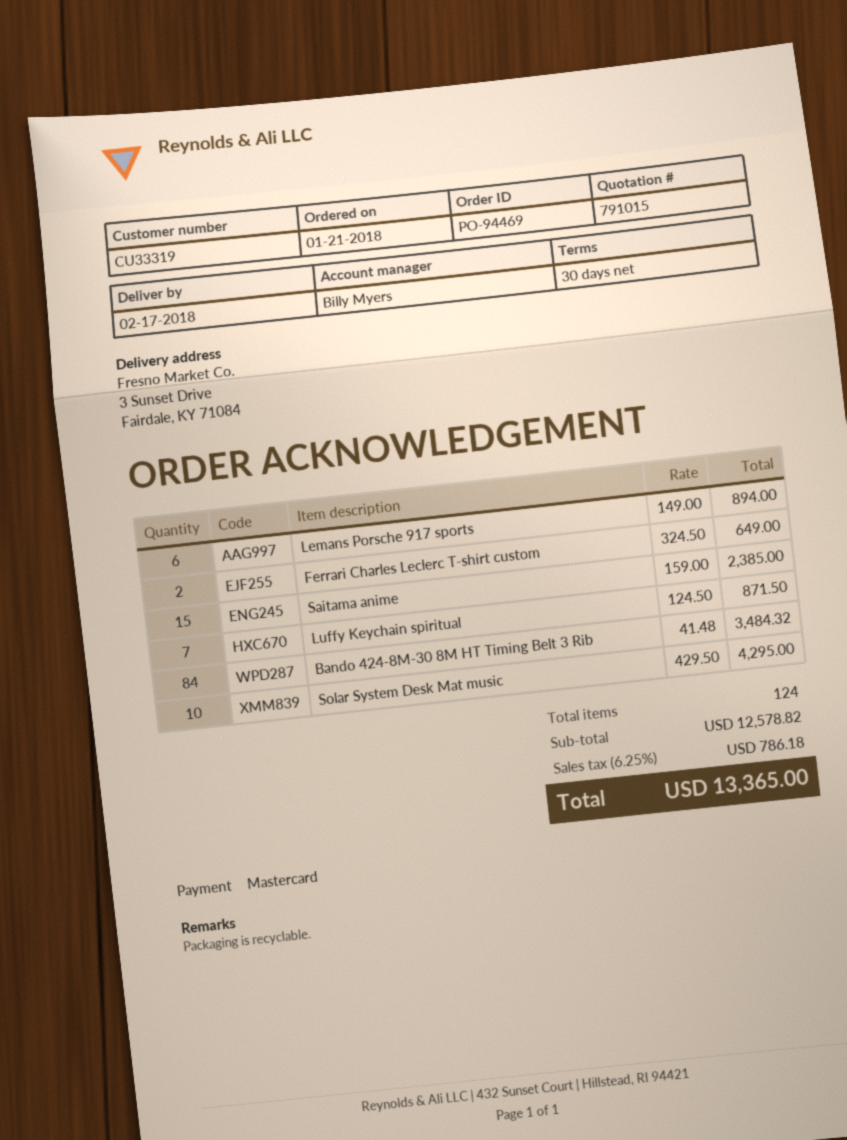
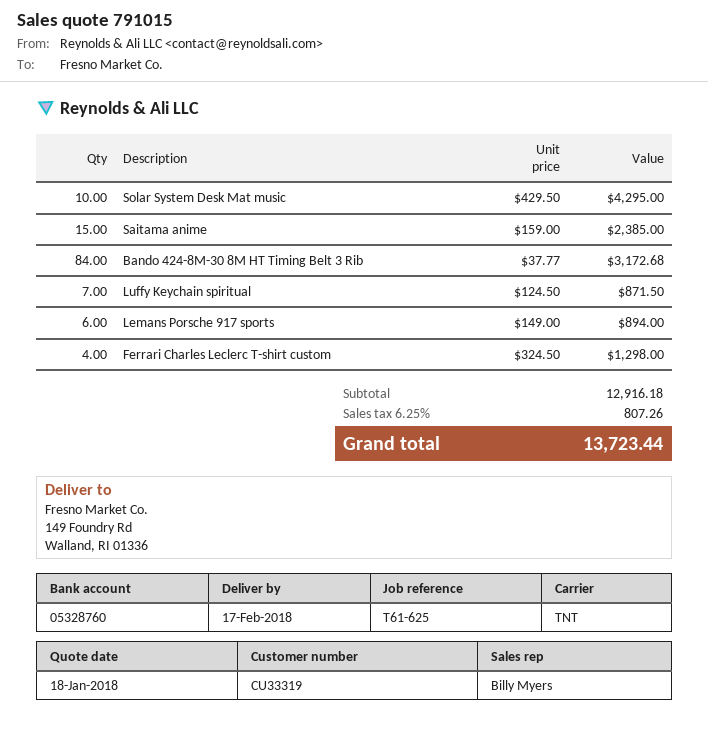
ship to: 3 Sunset Drive, Fairdale, KY 71084 -> 149 Foundry Rd, Walland, RI 01336
Ferrari Charles Leclerc T-shirt custom: 2 x 324.50 = 649.00 -> 4 x 324.50 = 1298.00
Bando 424-8M-30 8M HT Timing Belt 3 Rib: 84 x 41.48 = 3484.32 -> 84 x 37.77 = 3172.68
subtotal: 12578.82 -> 12916.18
tax: 6.25% = 786.18 -> 6.25% = 807.26
total: 13365.00 -> 13723.44

